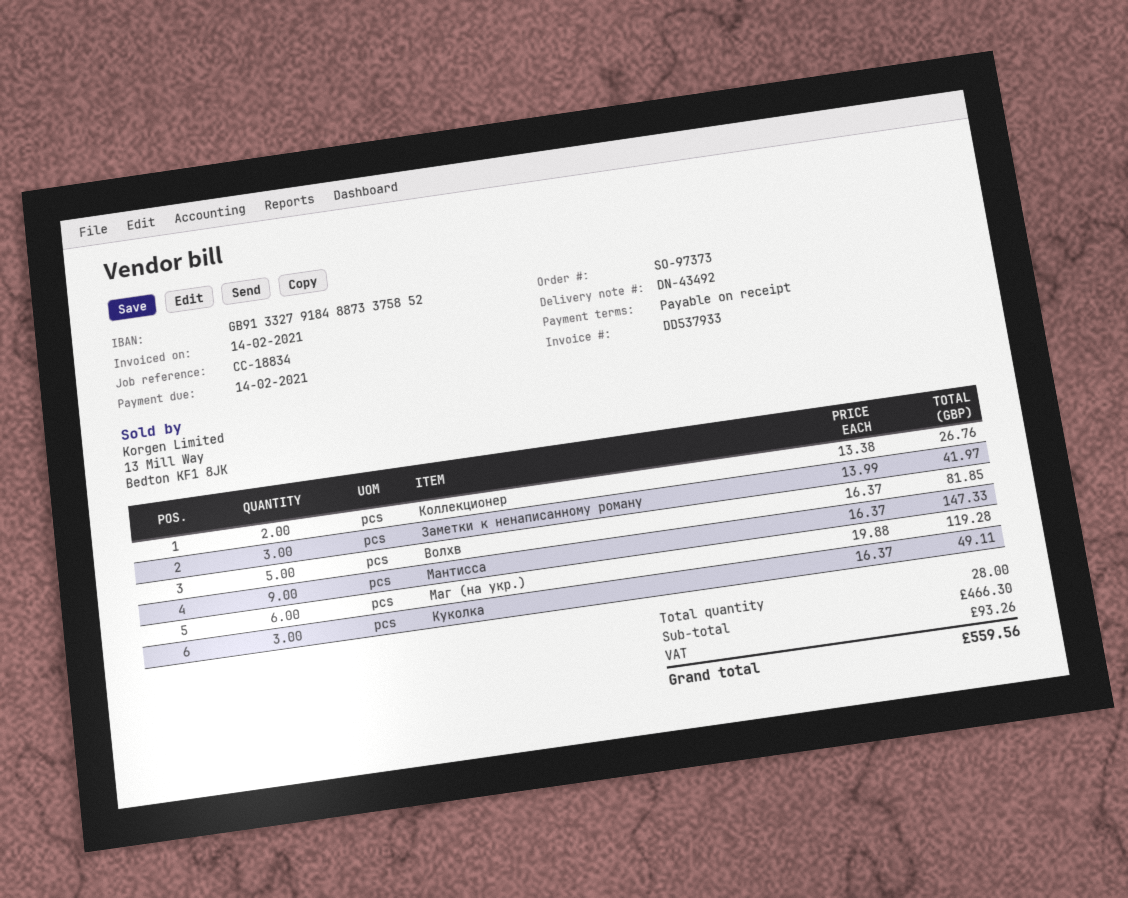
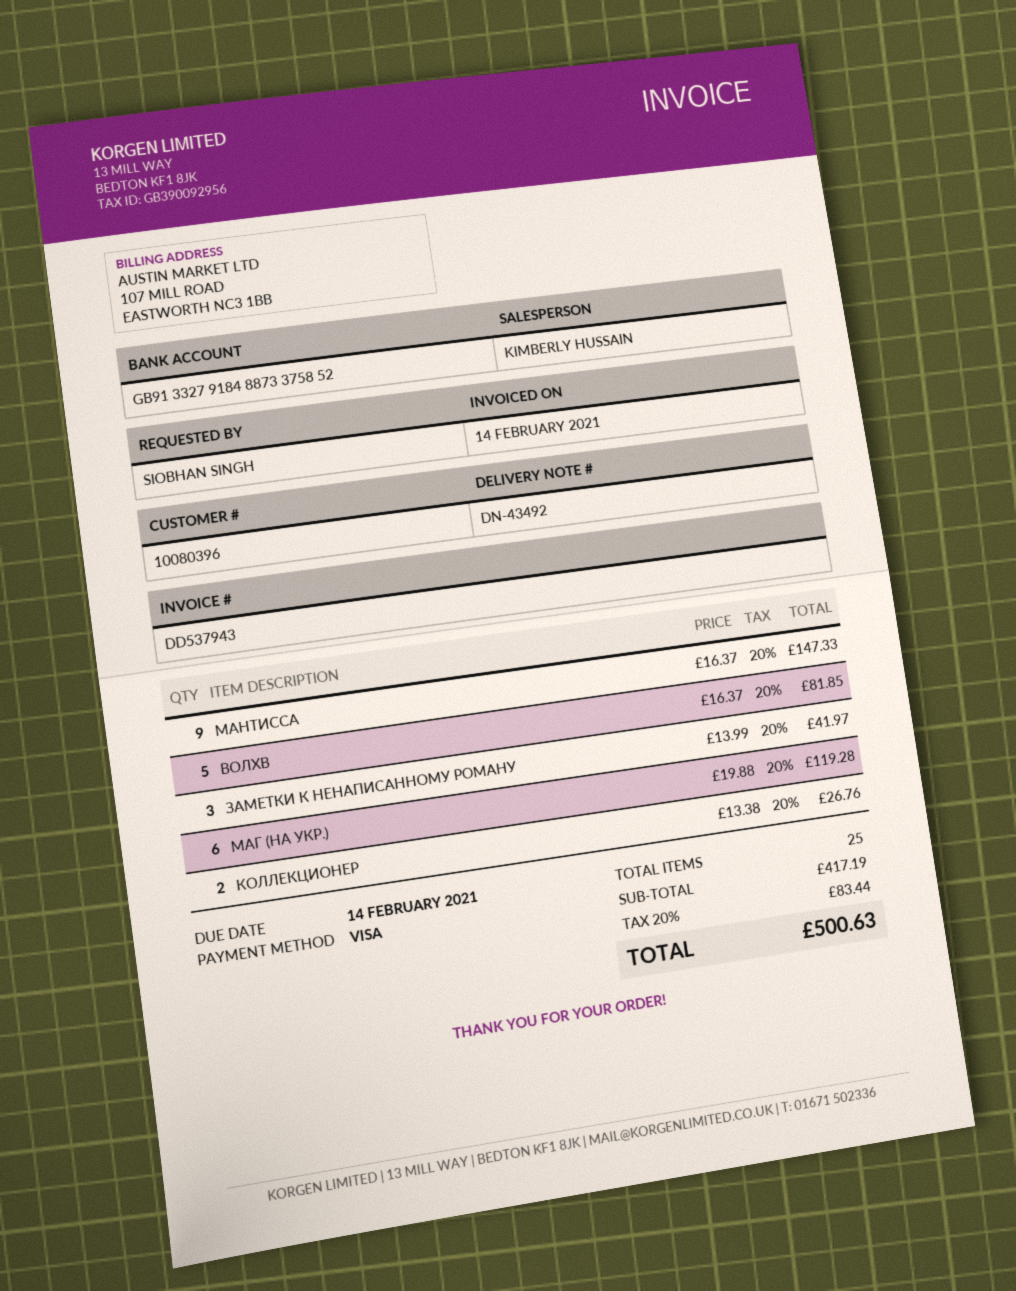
invoice number: DD537933 -> DD537943
Куколка: 3 x 16.37 = 49.11 -> none
total quantity: 28 -> 25
subtotal: 466.30 -> 417.19
tax: 93.26 -> 83.44
total: 559.56 -> 500.63

